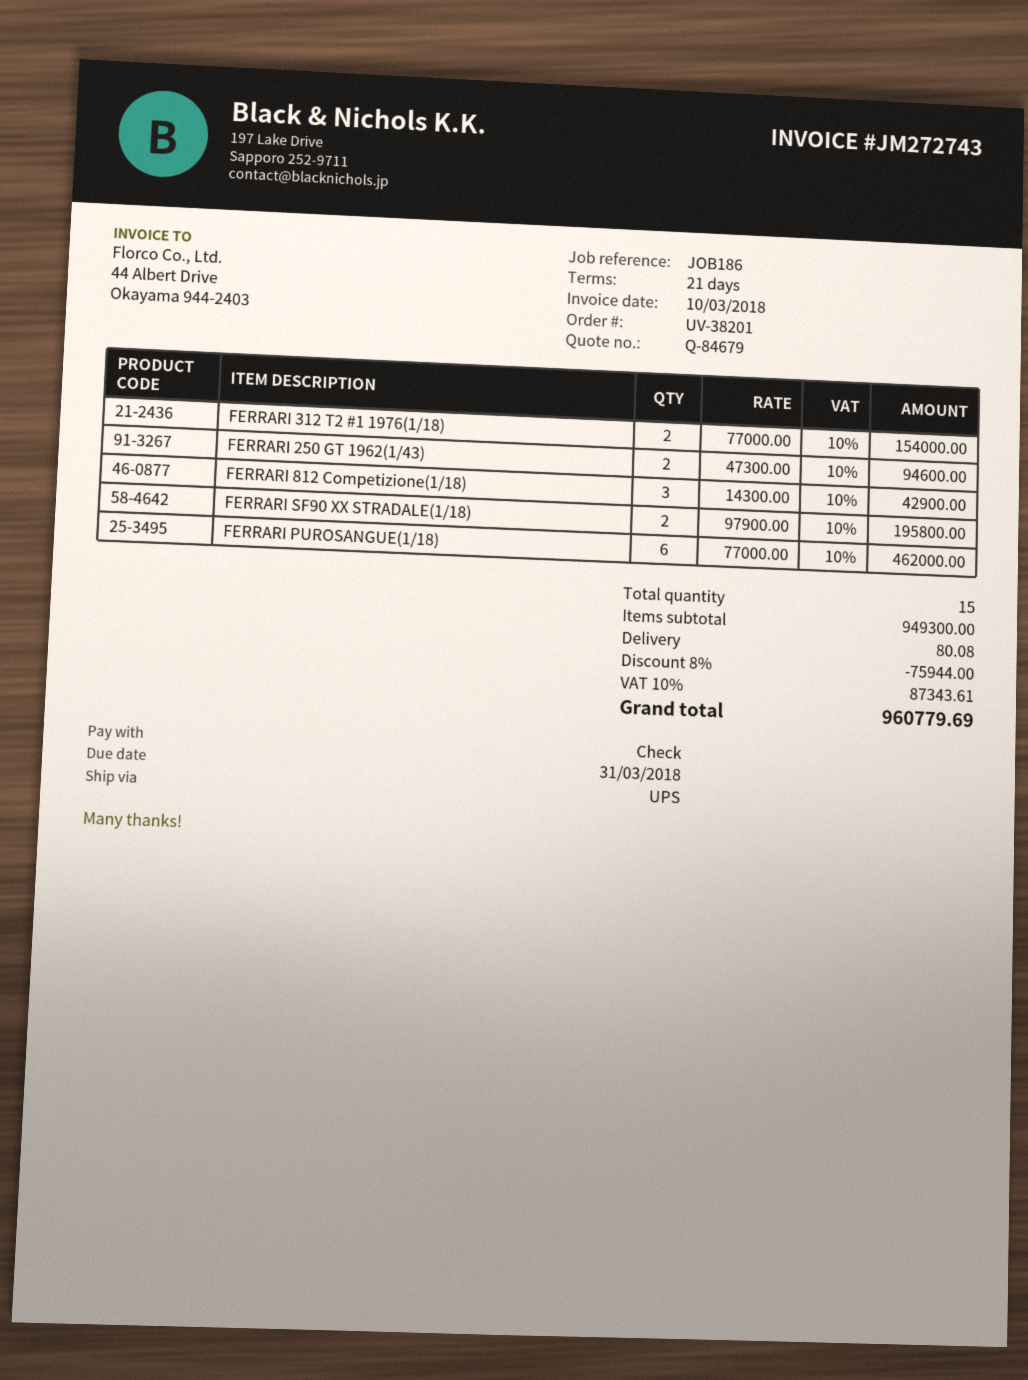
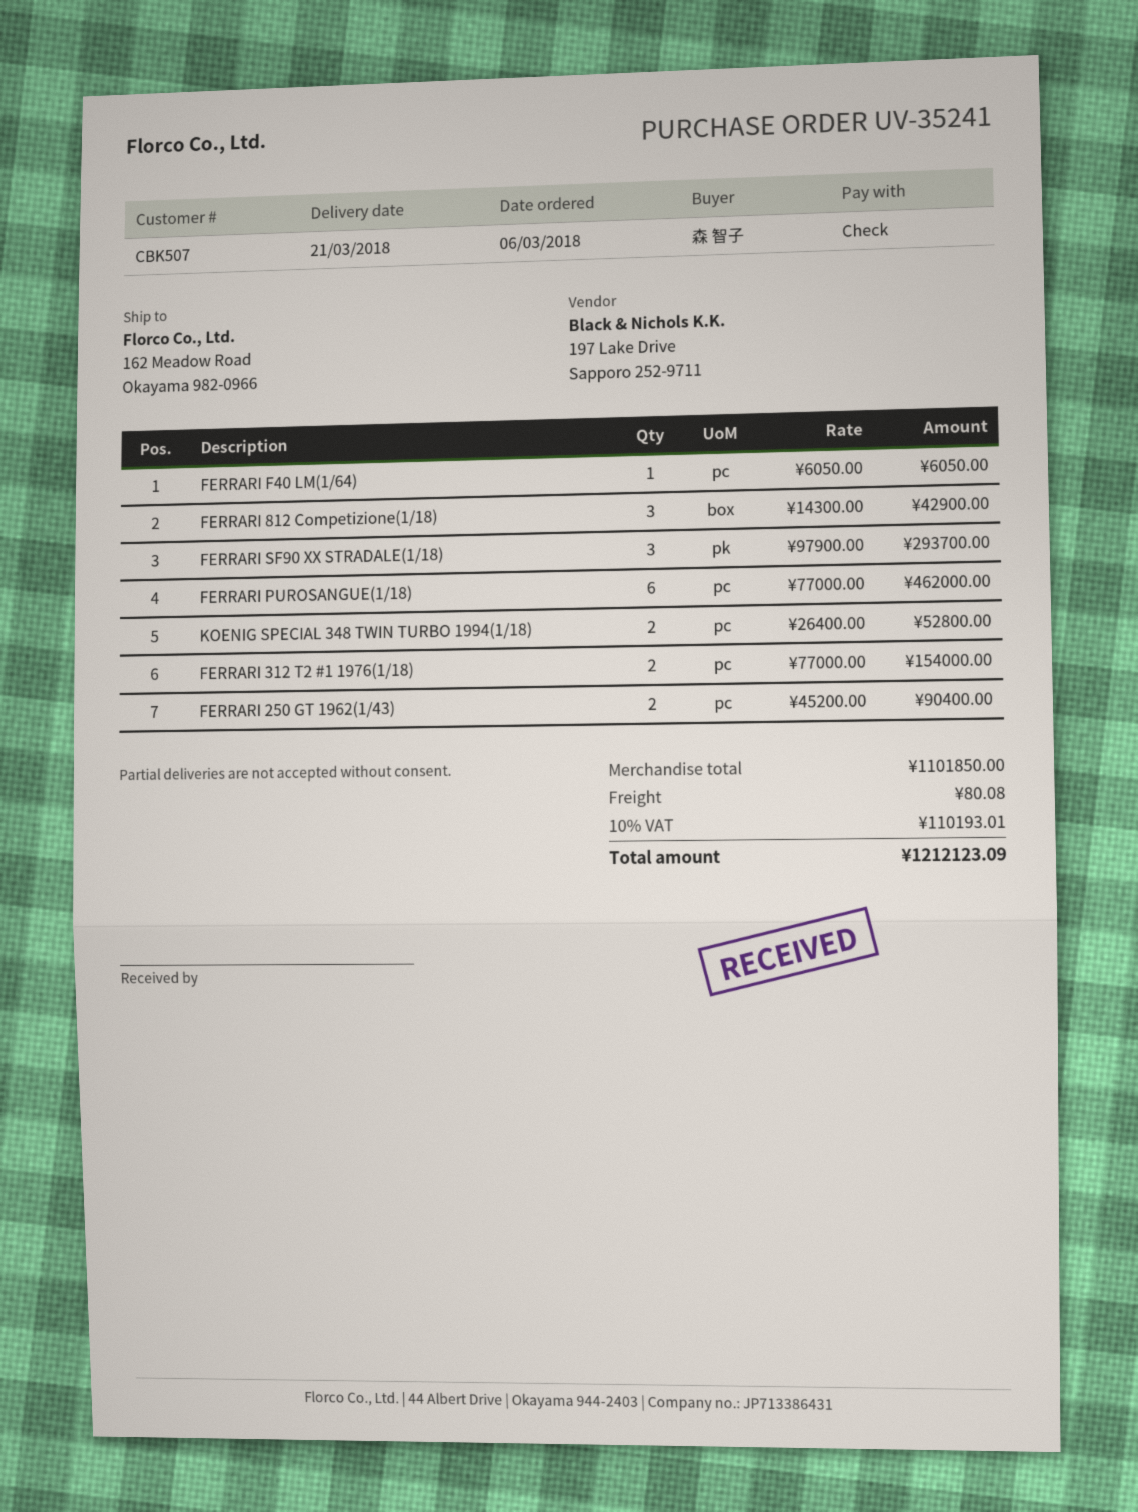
order number: UV-38201 -> UV-35241
FERRARI 250 GT 1962(1/43): 2 x 47300.00 = 94600.00 -> 2 x 45200.00 = 90400.00
FERRARI SF90 XX STRADALE(1/18): 2 x 97900.00 = 195800.00 -> 3 x 97900.00 = 293700.00
FERRARI F40 LM(1/64): none -> 1 x 6050.00 = 6050.00
KOENIG SPECIAL 348 TWIN TURBO 1994(1/18): none -> 2 x 26400.00 = 52800.00
subtotal: 949300.00 -> 1101850.00
discount: 8% = 75944.00 -> none
tax: 10% = 87343.61 -> 10% = 110193.01
total: 960779.69 -> 1212123.09

